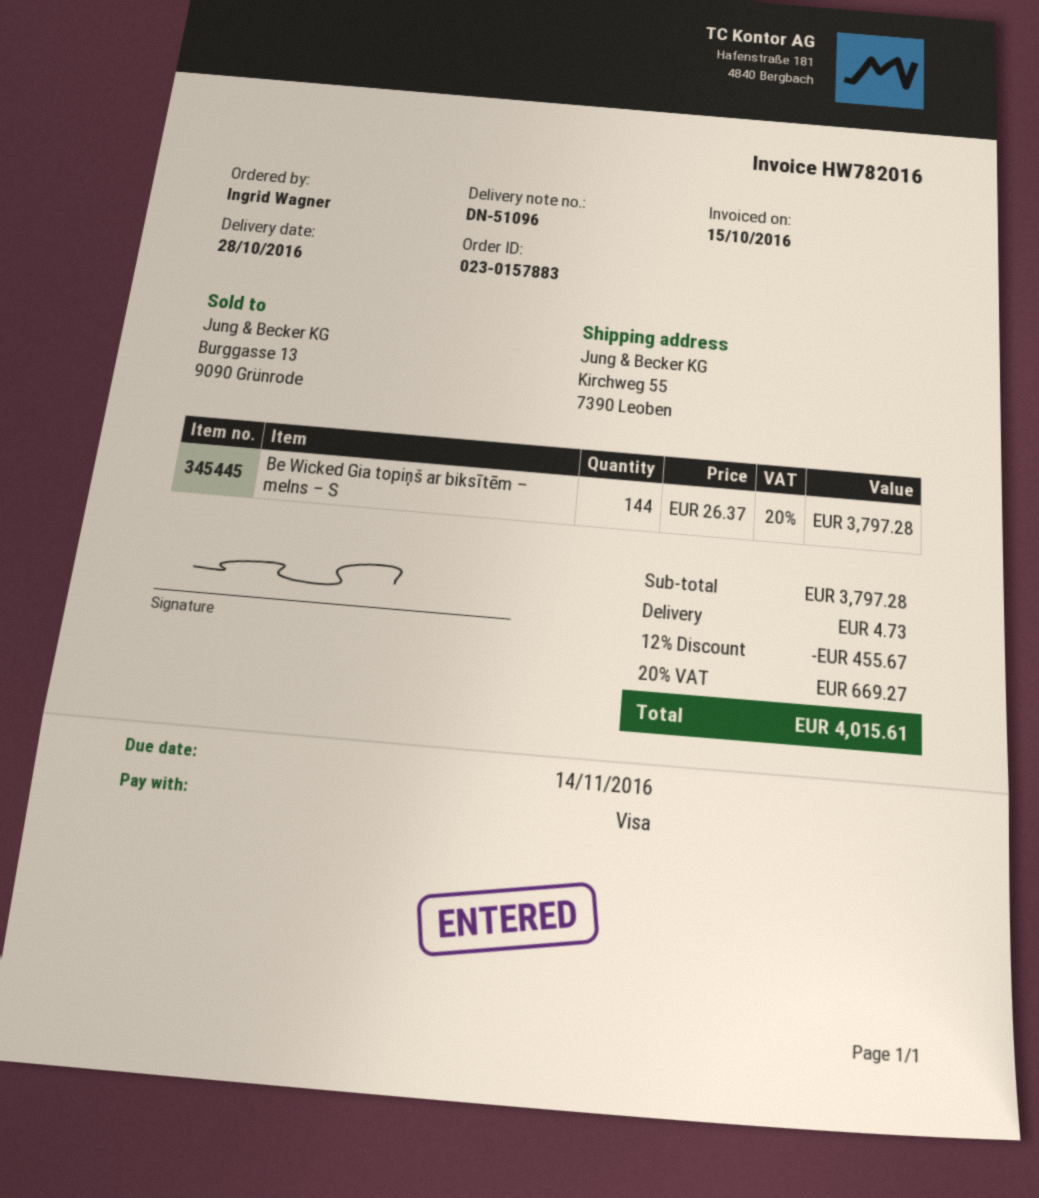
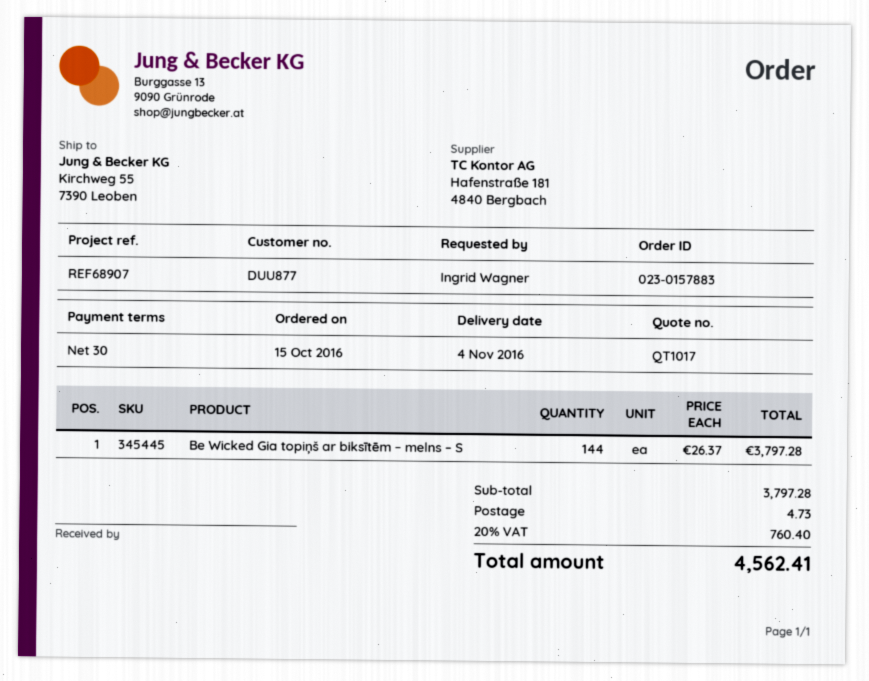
delivery date: 2016-10-28 -> 2016-11-04
discount: 12% = 455.67 -> none
tax: 20% = 669.27 -> 20% = 760.40
total: 4015.61 -> 4562.41

